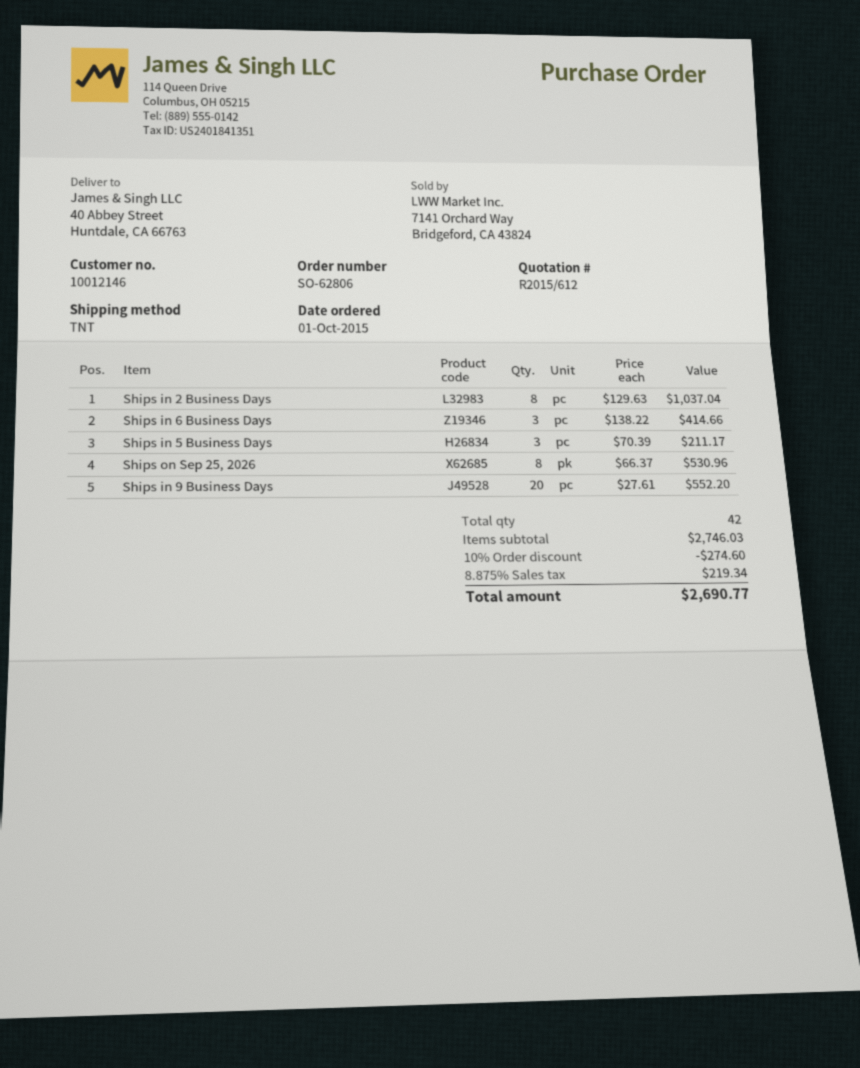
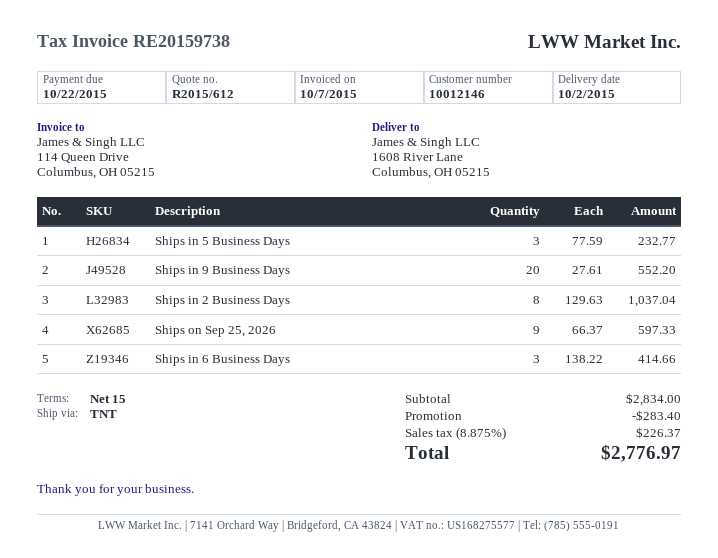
ship to: 40 Abbey Street, Huntdale, CA 66763 -> 1608 River Lane, Columbus, OH 05215
Ships in 5 Business Days: 3 x 70.39 = 211.17 -> 3 x 77.59 = 232.77
Ships on Sep 25, 2026: 8 x 66.37 = 530.96 -> 9 x 66.37 = 597.33
subtotal: 2746.03 -> 2834.00
discount: 274.60 -> 283.40
tax: 8.875% = 219.34 -> 8.875% = 226.37
total: 2690.77 -> 2776.97

